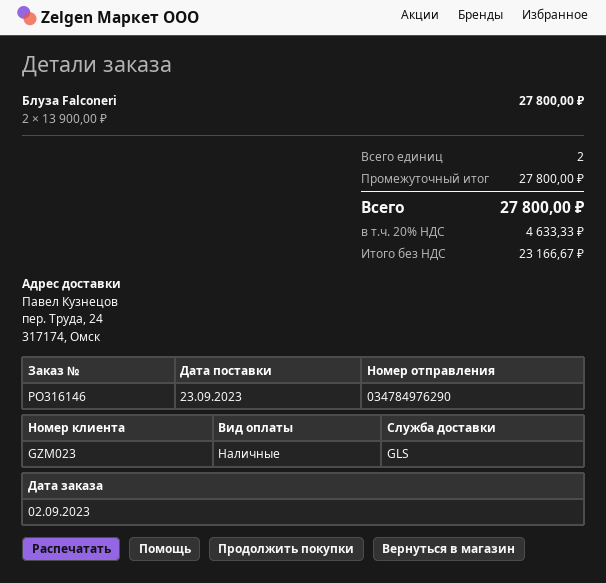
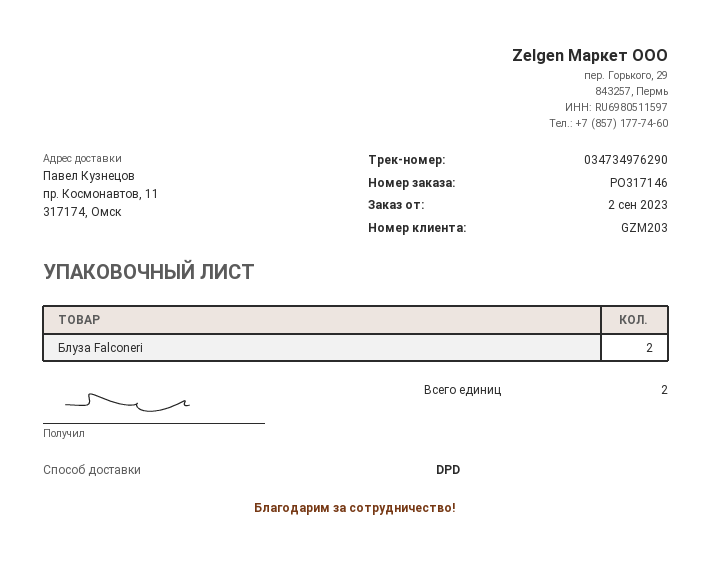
order number: PO316146 -> PO317146
customer number: GZM023 -> GZM203
shipping method: GLS -> DPD
tracking number: 034784976290 -> 034734976290
ship to: пер. Труда, 24, 317174, Омск -> пр. Космонавтов, 11, 317174, Омск

